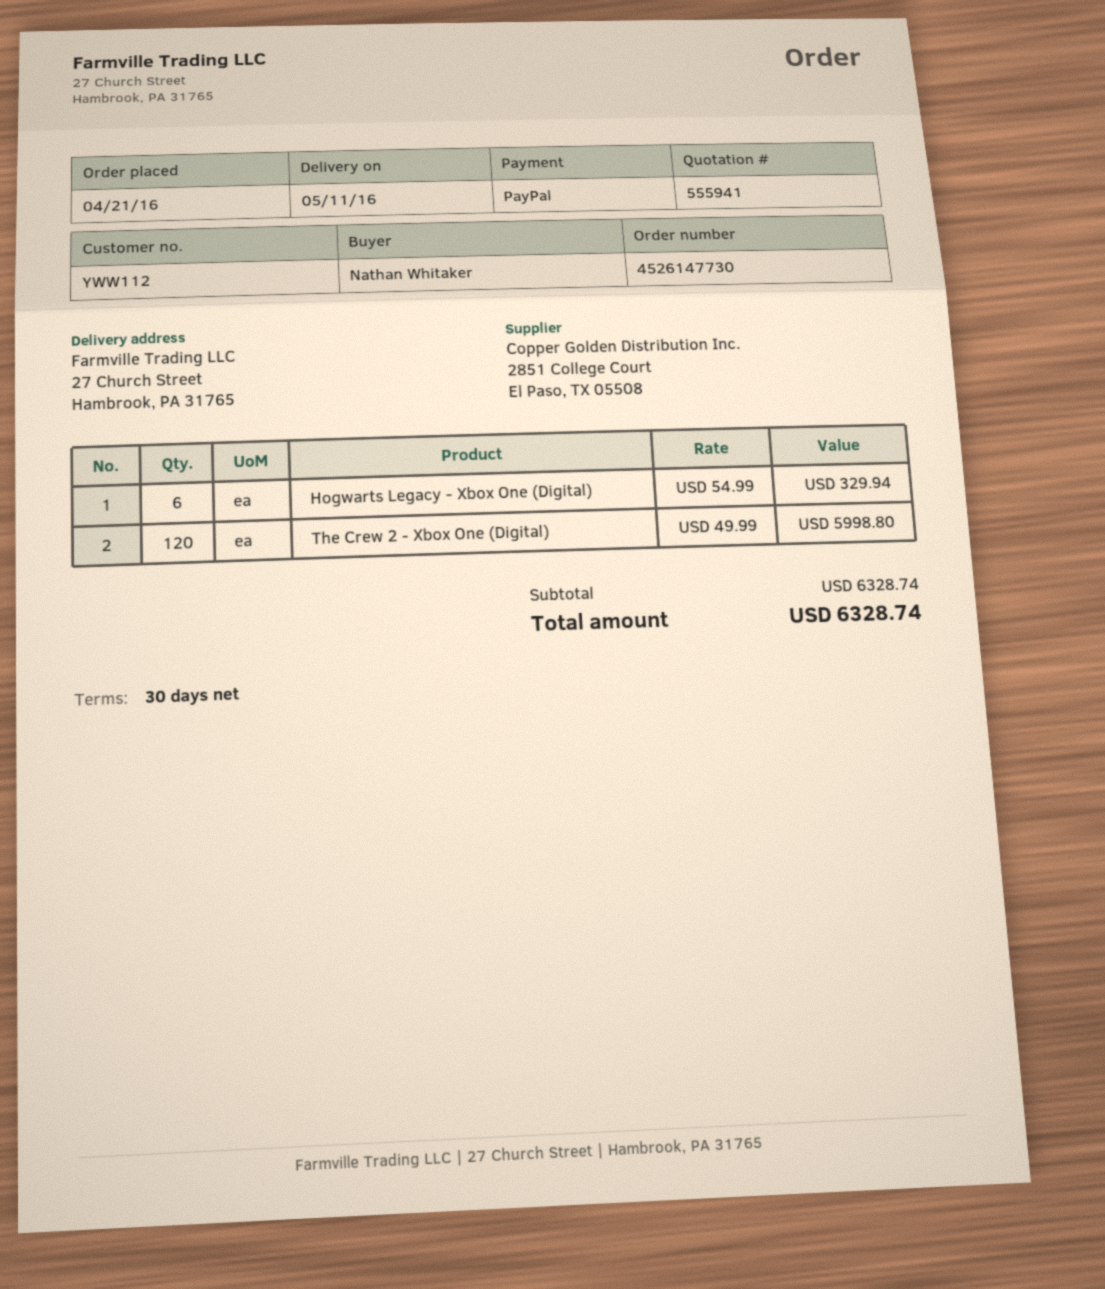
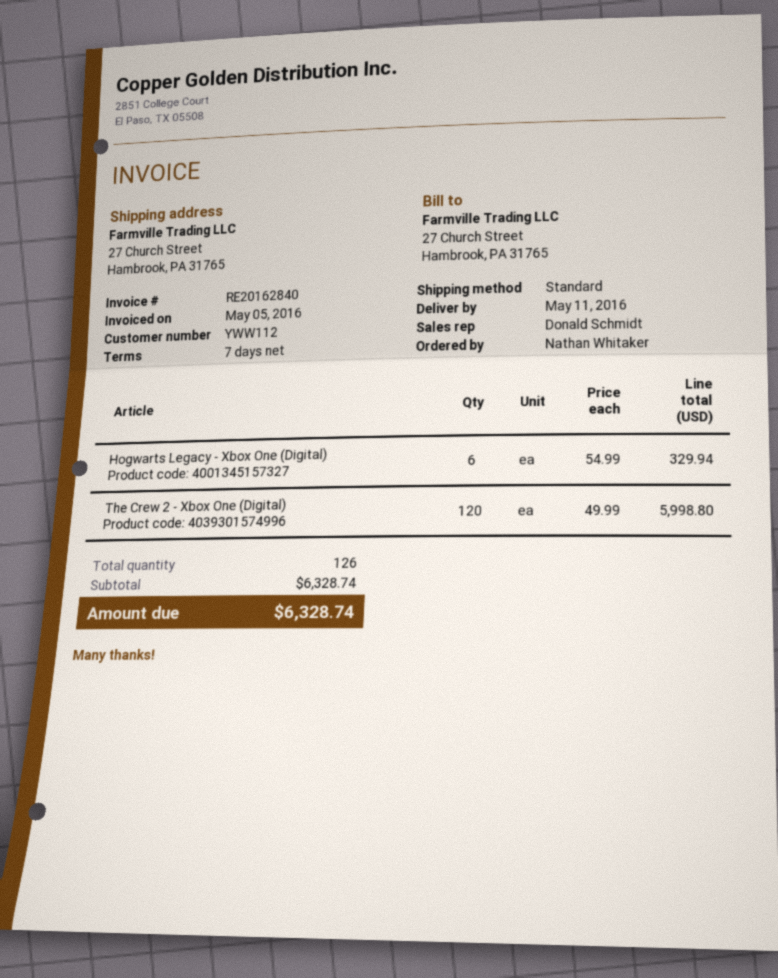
payment terms: 30 days -> 7 days

